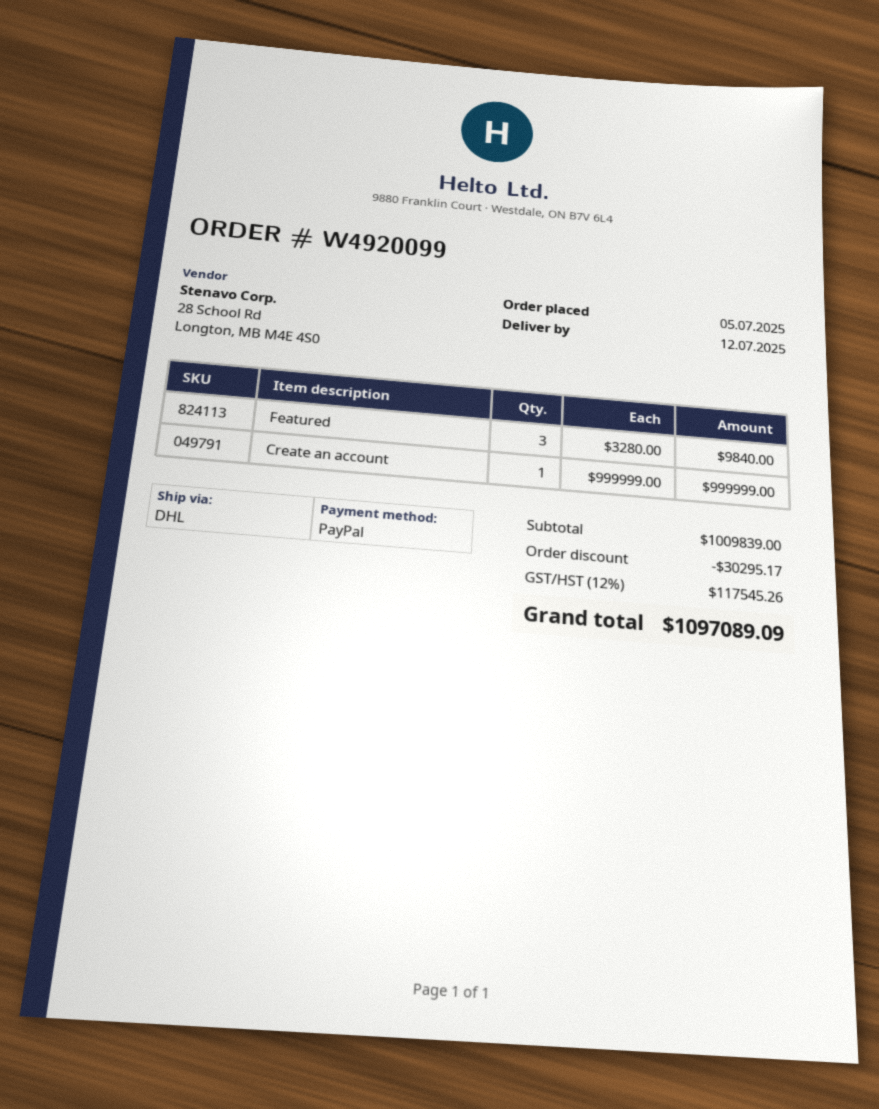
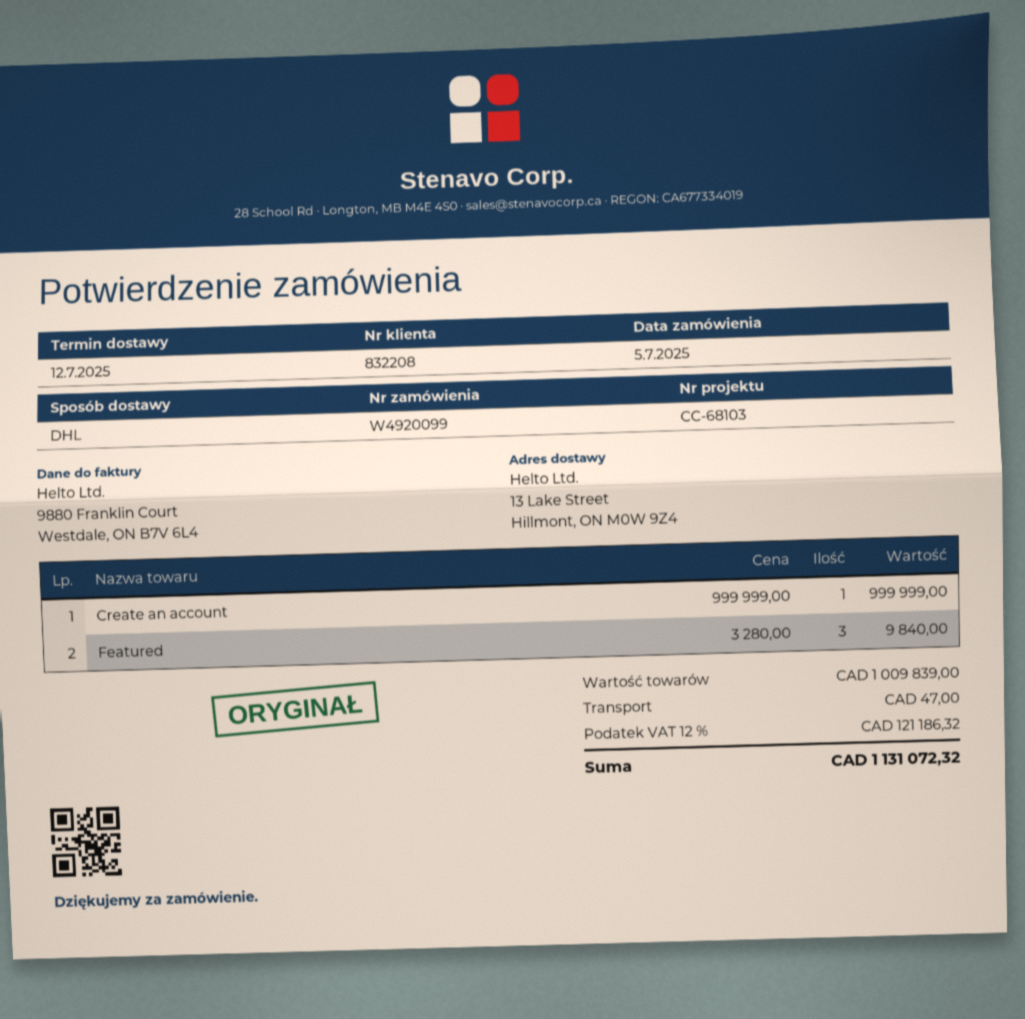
discount: 30295.17 -> none
shipping: none -> 47.00
tax: 12% = 117545.26 -> 12% = 121186.32
total: 1097089.09 -> 1131072.32

